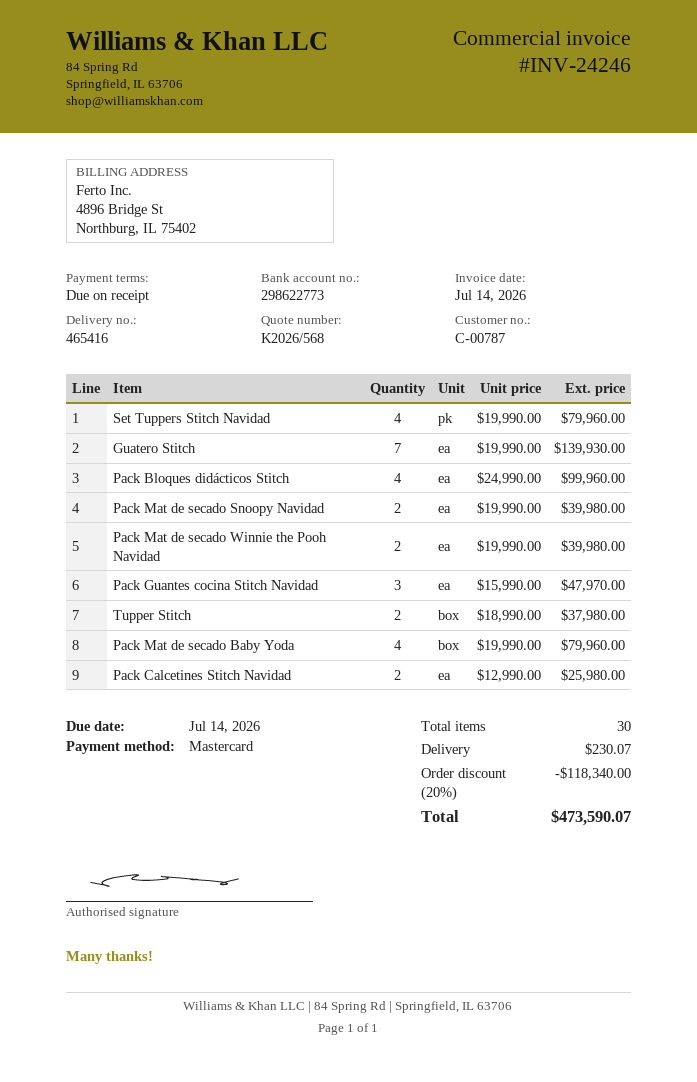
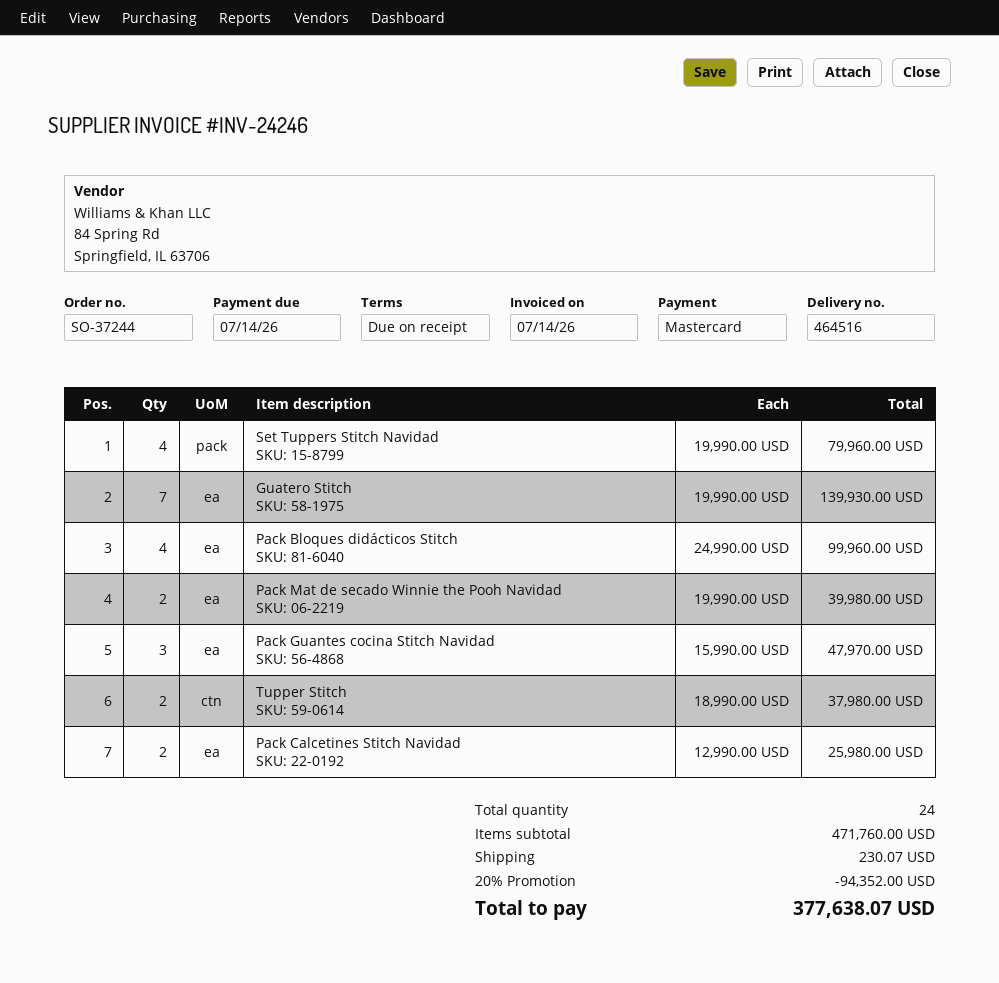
delivery note number: 465416 -> 464516
Pack Mat de secado Snoopy Navidad: 2 x 19990.00 = 39980.00 -> none
Pack Mat de secado Baby Yoda: 4 x 19990.00 = 79960.00 -> none
total quantity: 30 -> 24
discount: 20% = 118340.00 -> 20% = 94352.00
total: 473590.07 -> 377638.07

